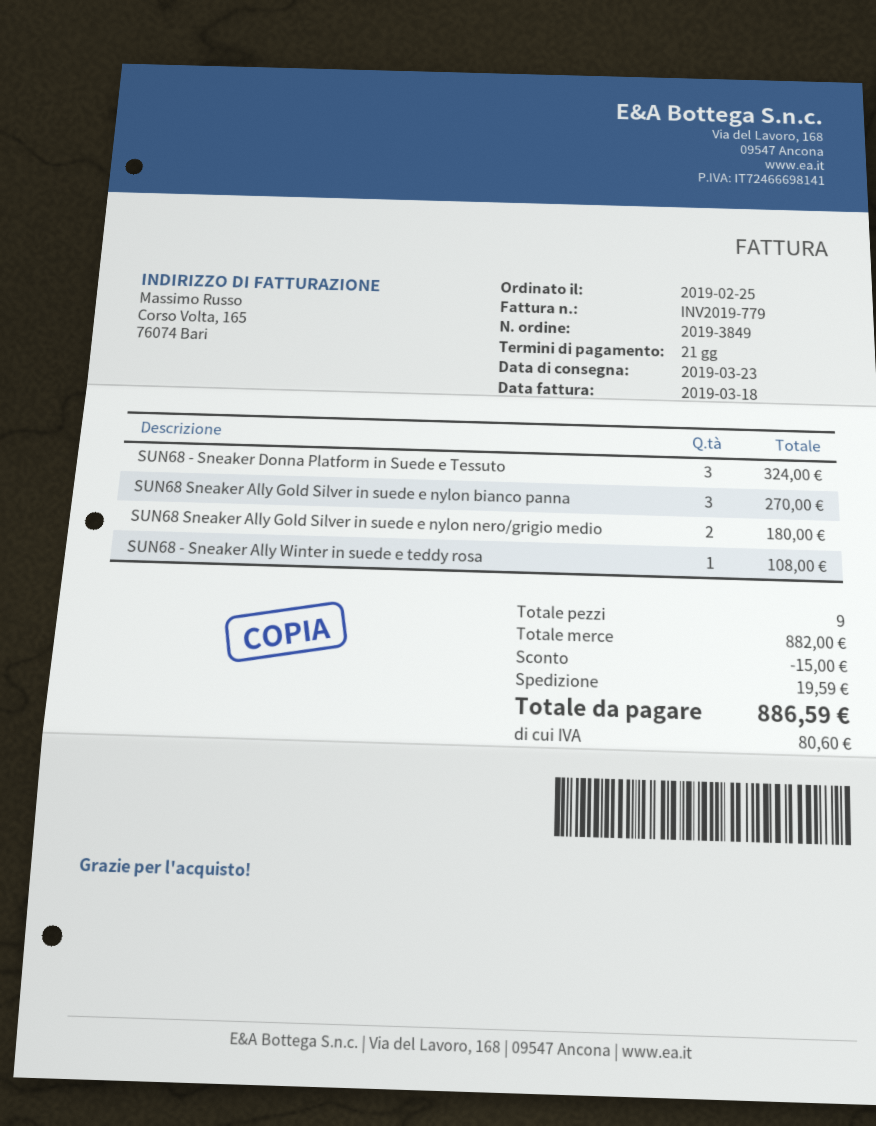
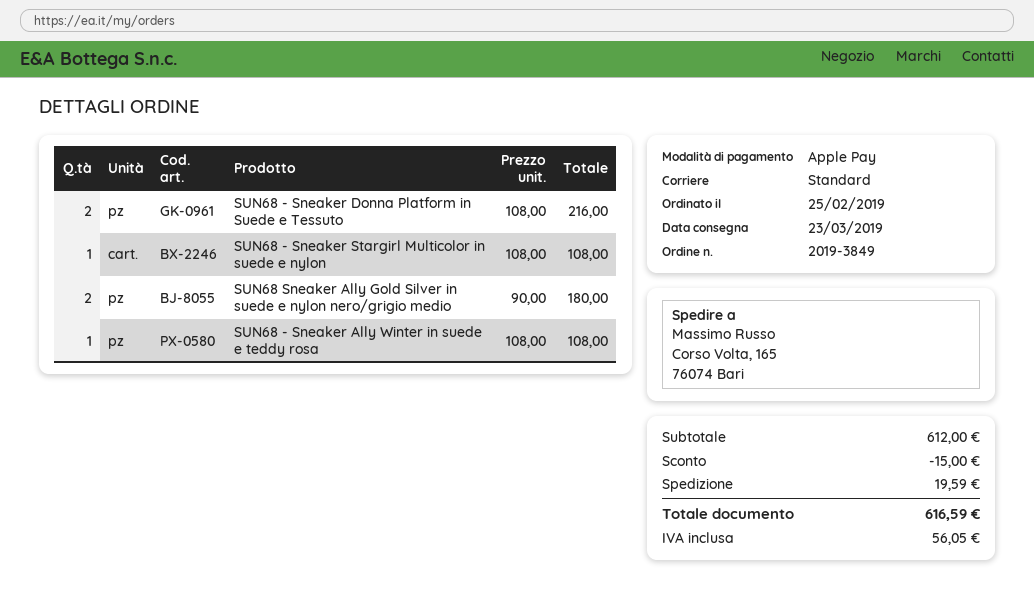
SUN68 - Sneaker Donna Platform in Suede e Tessuto: 3 for 324.00 -> 2 for 216.00
SUN68 Sneaker Ally Gold Silver in suede e nylon bianco panna: 3 for 270.00 -> none
SUN68 - Sneaker Stargirl Multicolor in suede e nylon: none -> 1 for 108.00
subtotal: 882.00 -> 612.00
tax: 80.60 -> 56.05
total: 886.59 -> 616.59

